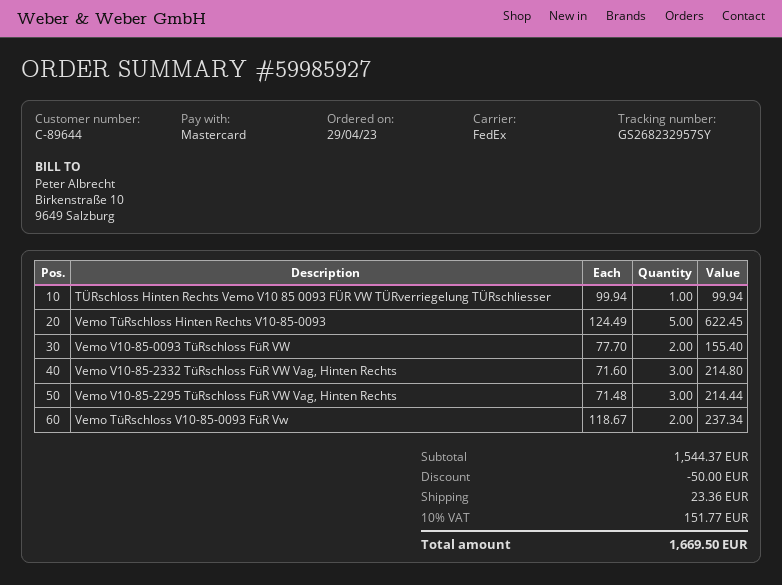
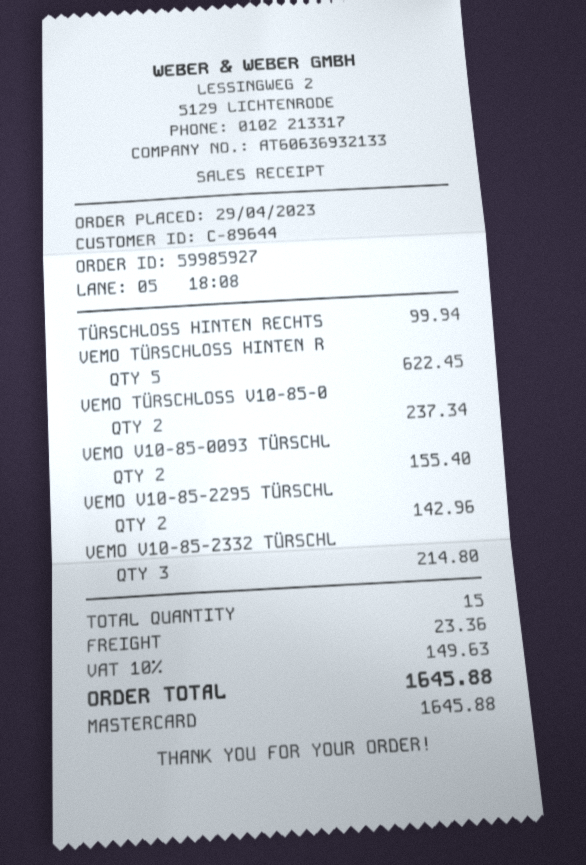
Vemo V10-85-2295 TüRschloss FüR VW Vag, Hinten Rechts: 3 for 214.44 -> 2 for 142.96
discount: 50.00 -> none
tax: 10% = 151.77 -> 10% = 149.63
total: 1669.50 -> 1645.88

